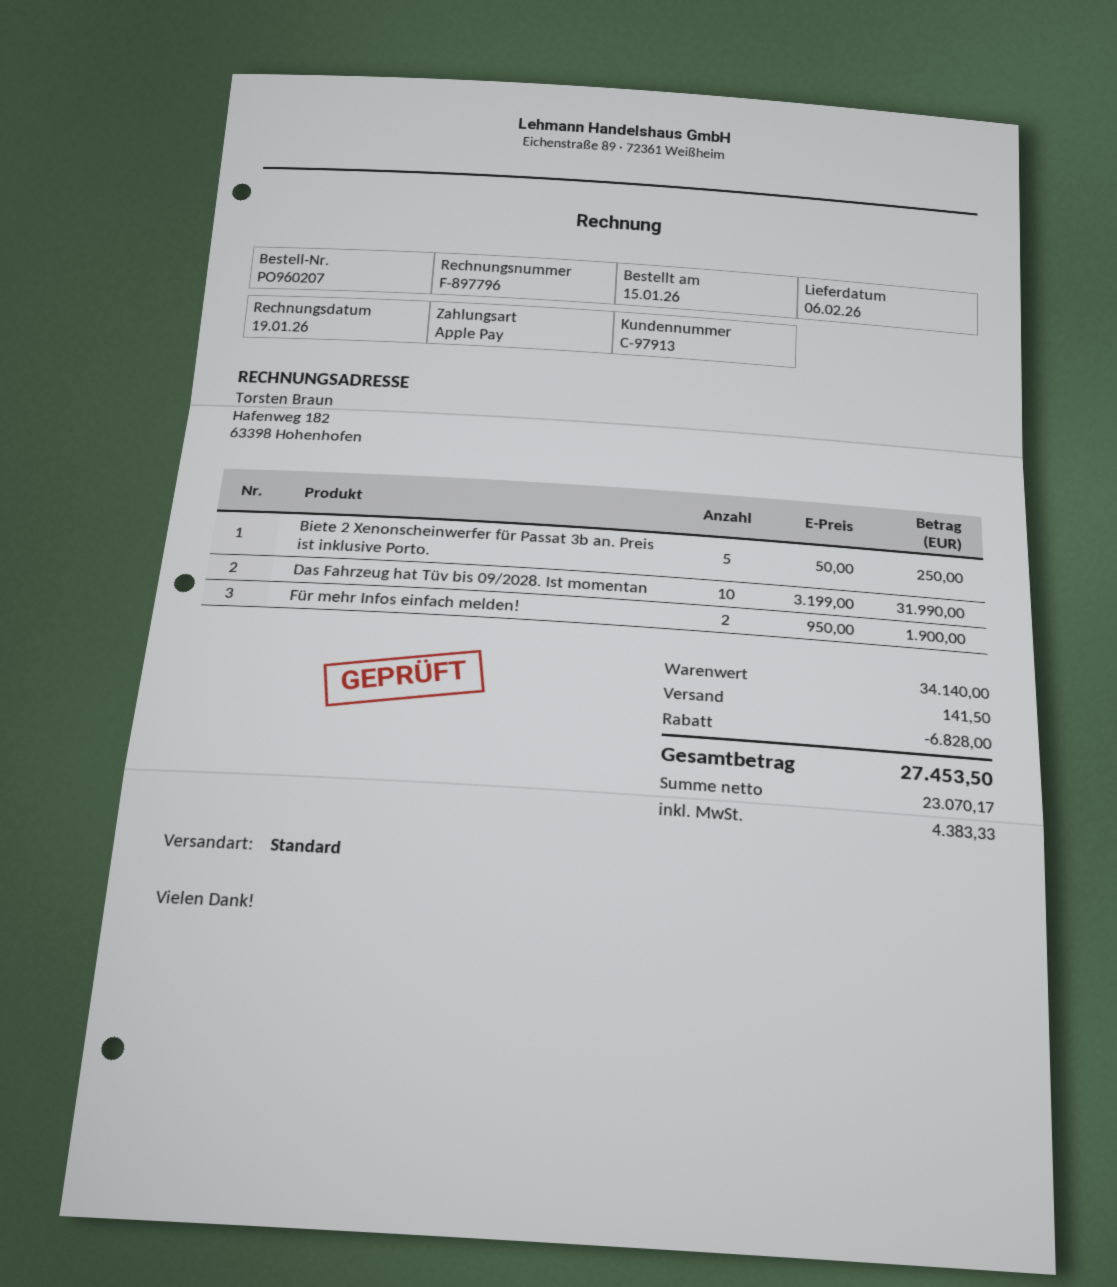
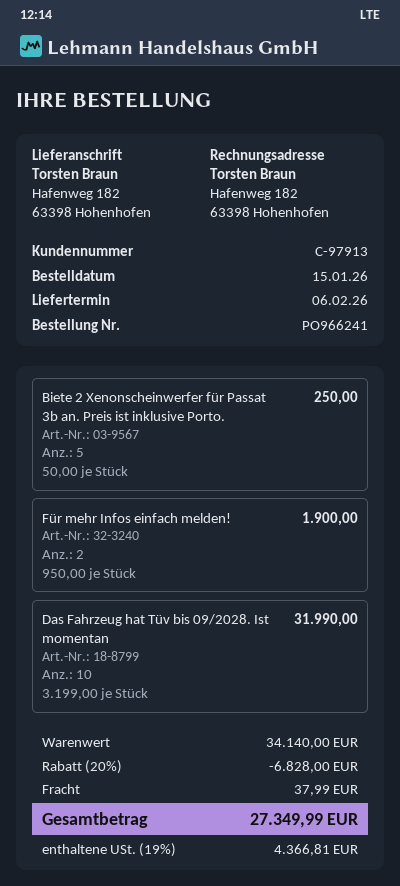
order number: PO960207 -> PO966241
shipping: 141.50 -> 37.99
tax: 4383.33 -> 4366.81
total: 27453.50 -> 27349.99

